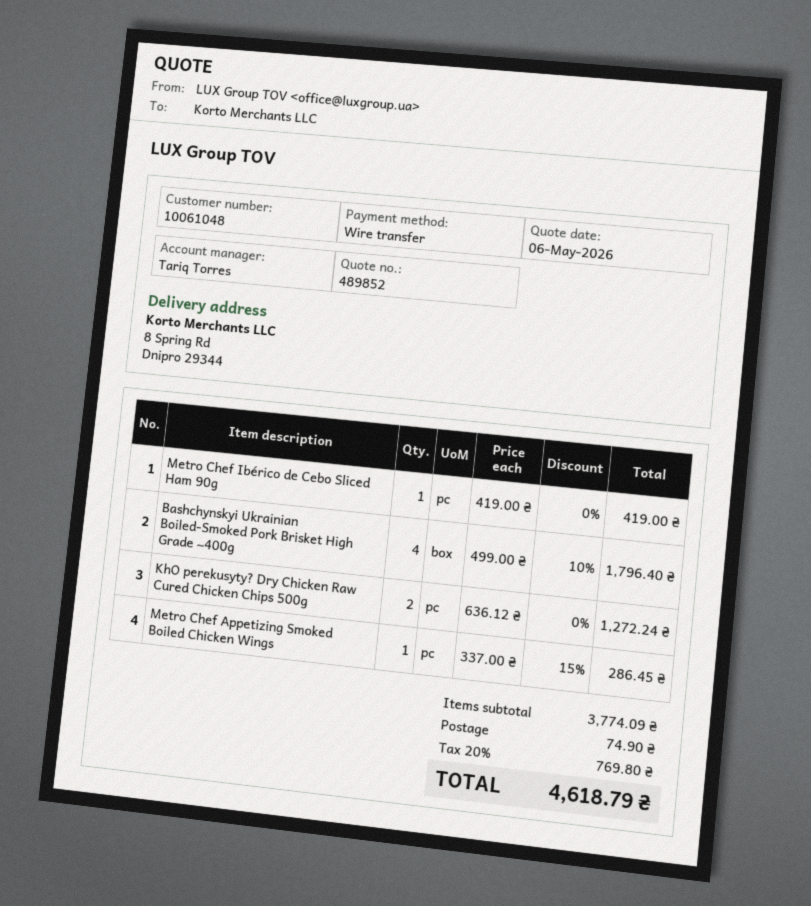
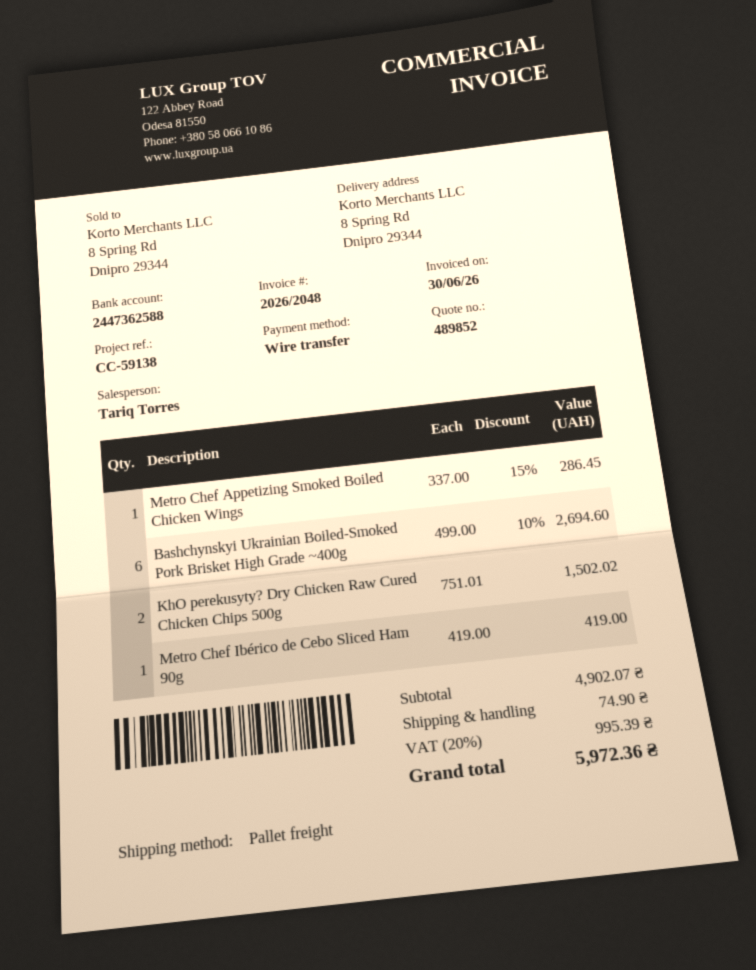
Bashchynskyi Ukrainian Boiled-Smoked Pork Brisket High Grade ~400g: 4 x 499.00 - 10% = 1796.40 -> 6 x 499.00 - 10% = 2694.60
KhO perekusyty? Dry Chicken Raw Cured Chicken Chips 500g: 2 x 636.12 = 1272.24 -> 2 x 751.01 = 1502.02
subtotal: 3774.09 -> 4902.07
tax: 20% = 769.80 -> 20% = 995.39
total: 4618.79 -> 5972.36

